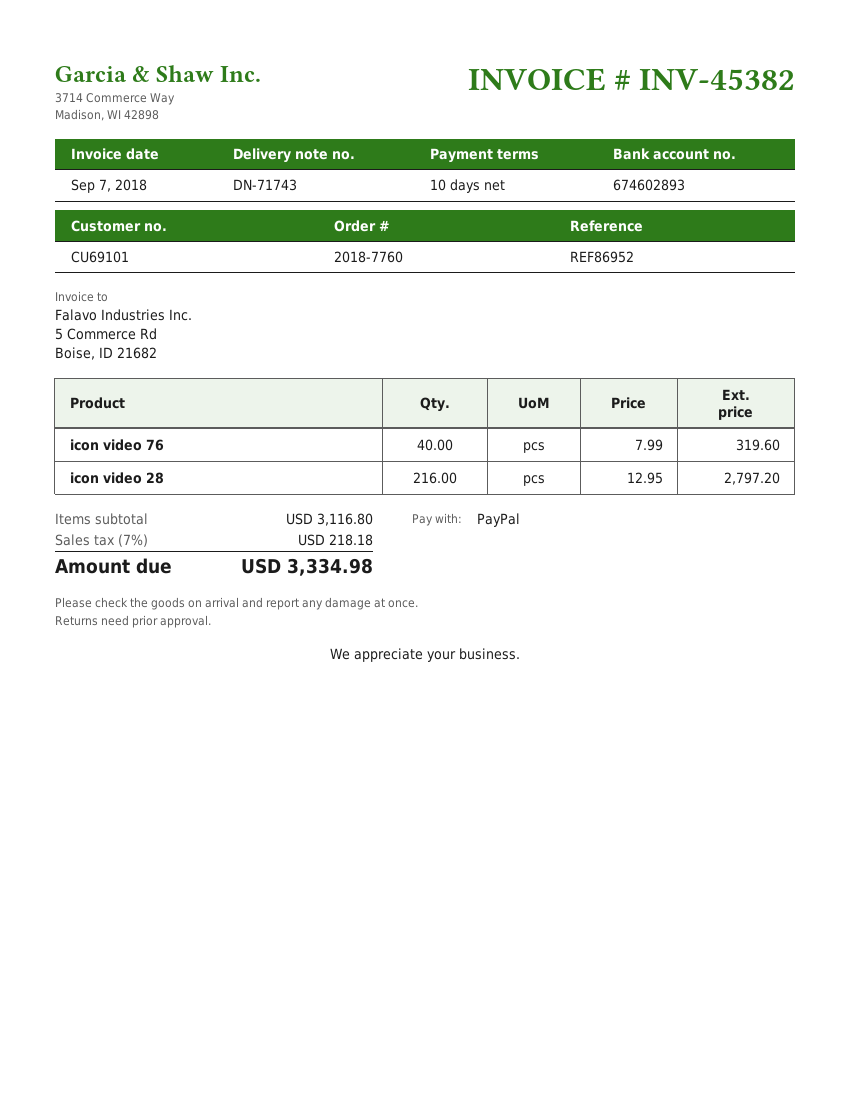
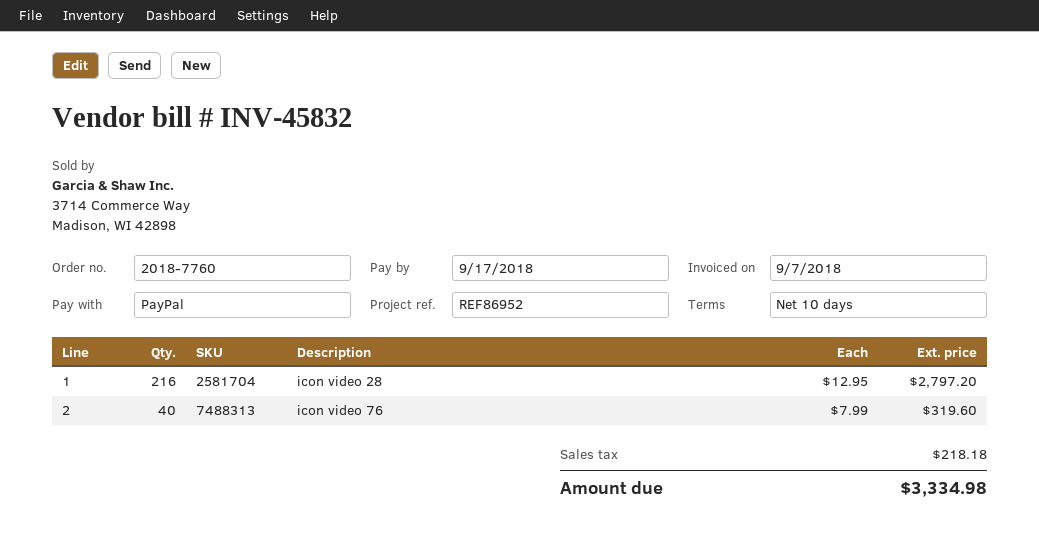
invoice number: INV-45382 -> INV-45832

